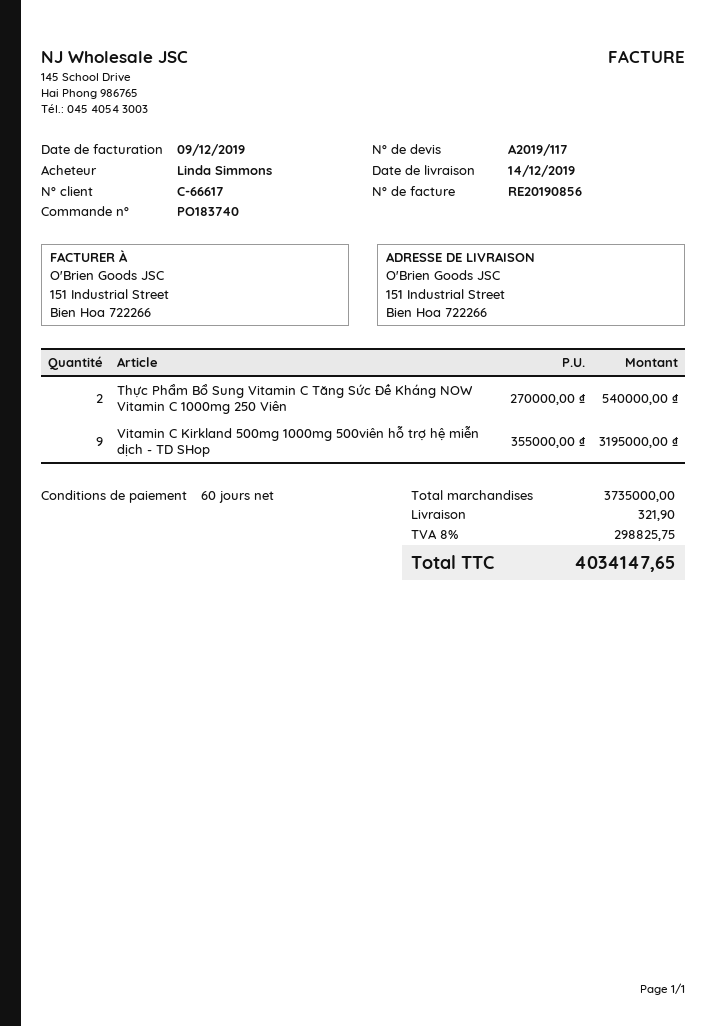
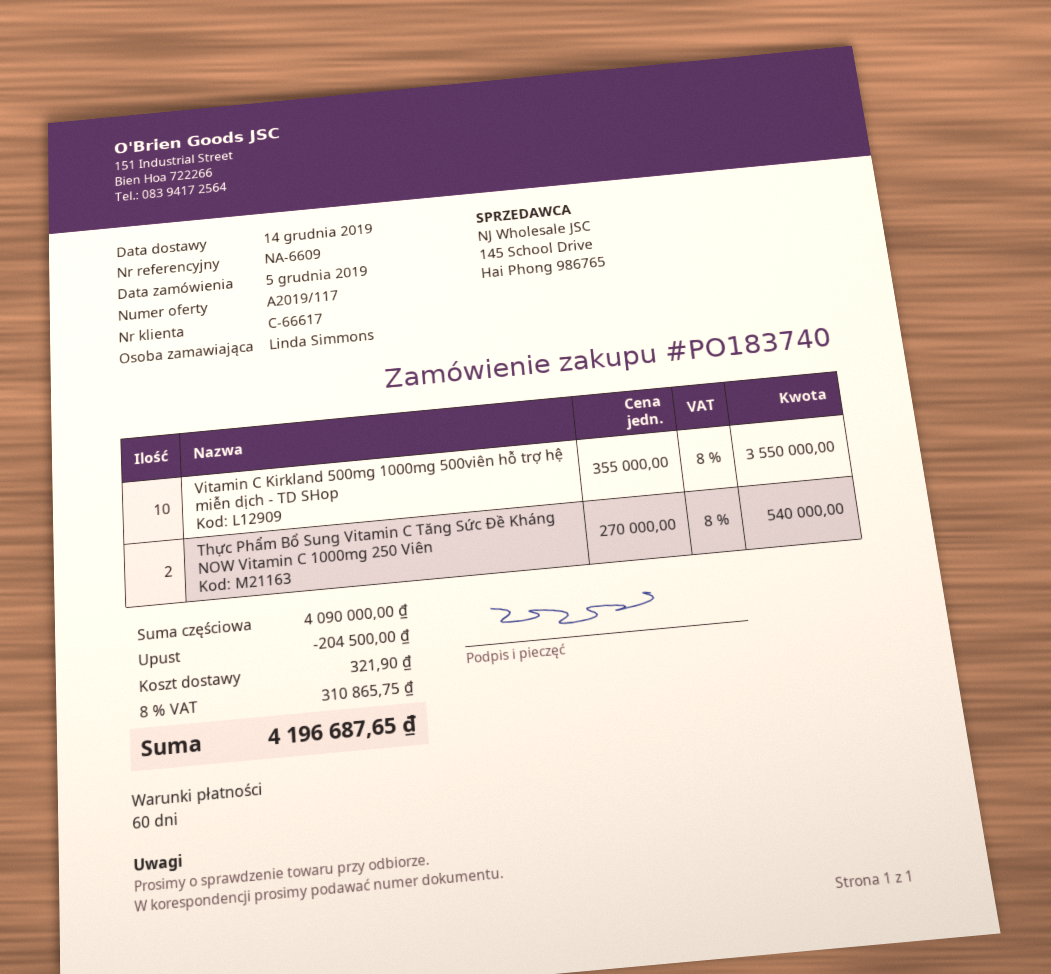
Vitamin C Kirkland 500mg 1000mg 500viên hỗ trợ hệ miễn dịch - TD SHop: 9 x 355000.00 = 3195000.00 -> 10 x 355000.00 = 3550000.00
subtotal: 3735000.00 -> 4090000.00
discount: none -> 204500.00
tax: 8% = 298825.75 -> 8% = 310865.75
total: 4034147.65 -> 4196687.65

